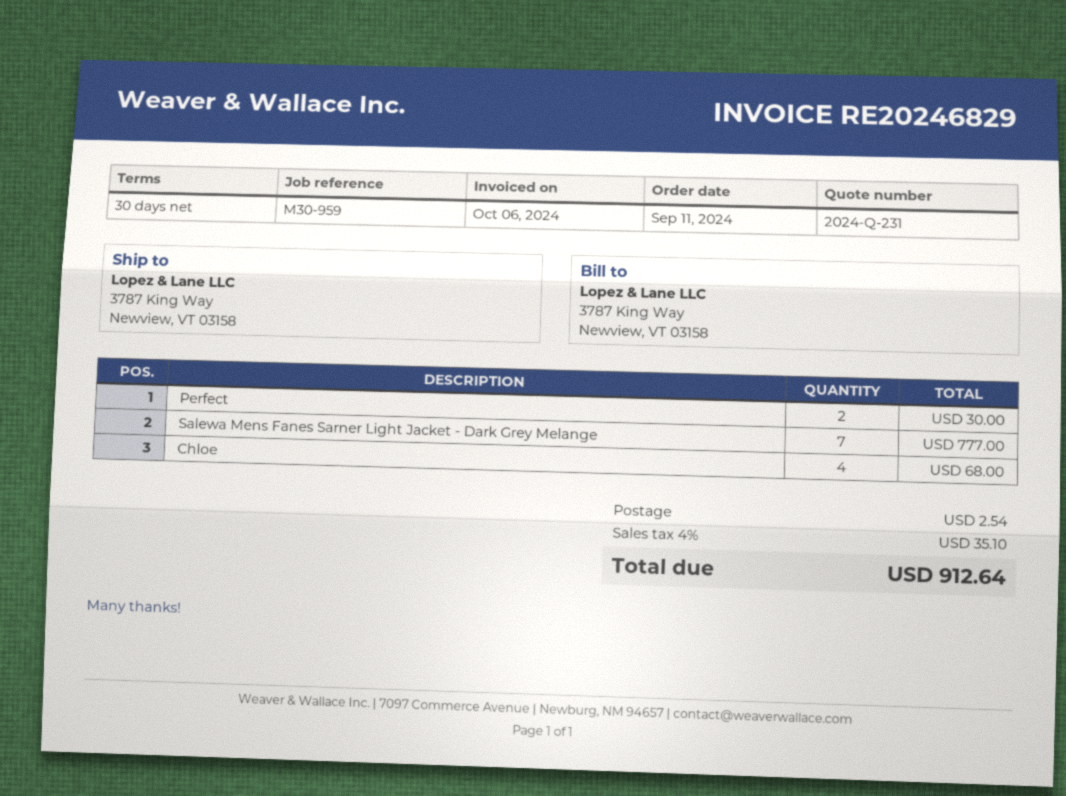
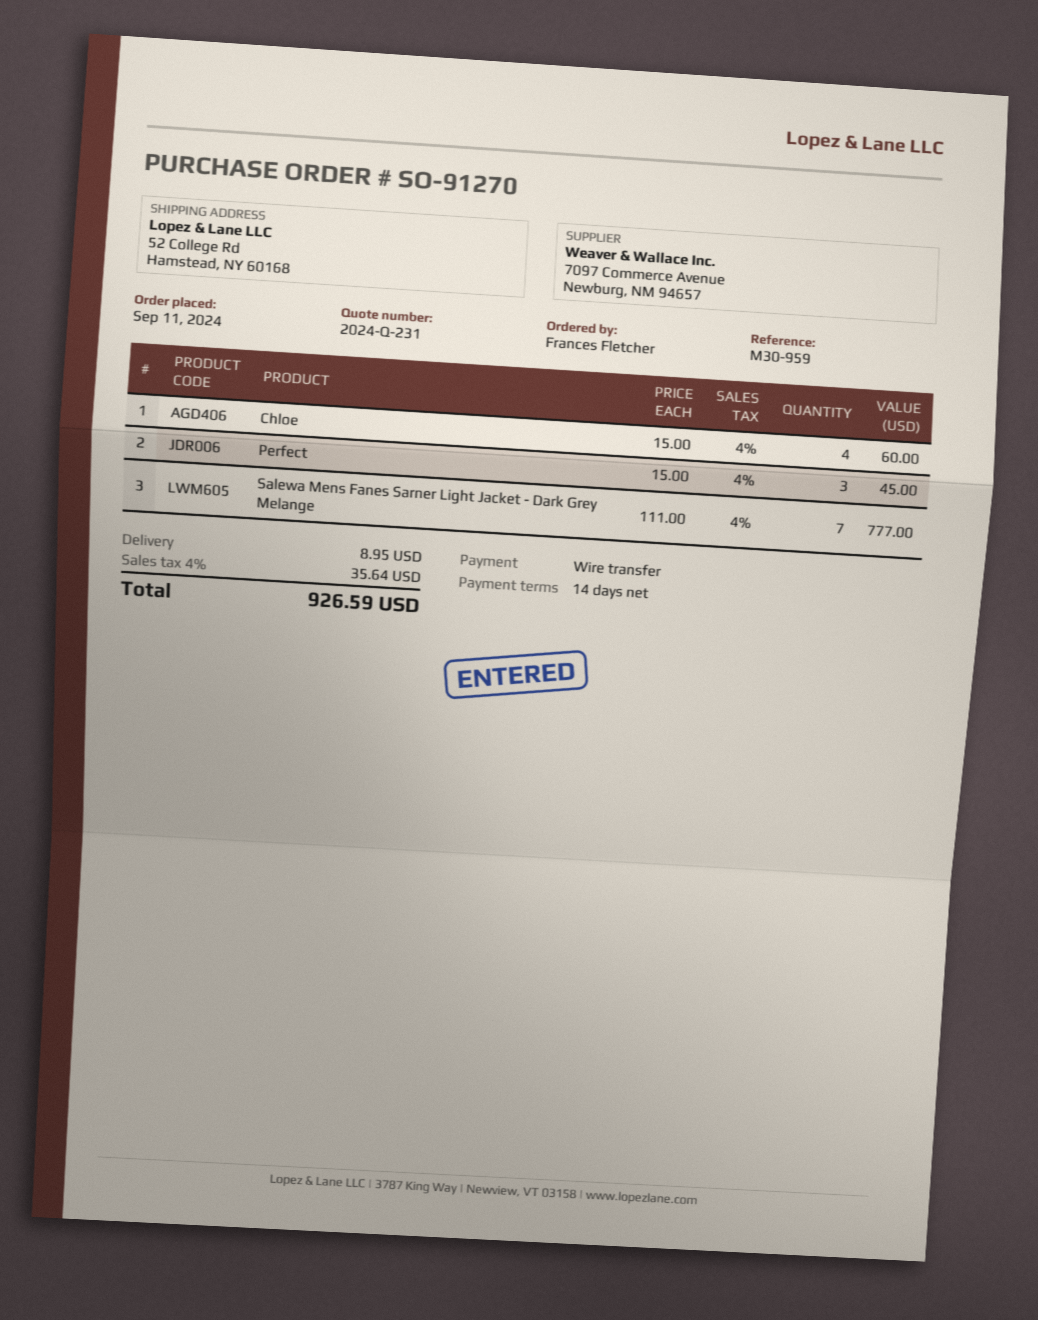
payment terms: 30 days -> 14 days
ship to: 3787 King Way, Newview, VT 03158 -> 52 College Rd, Hamstead, NY 60168
Perfect: 2 for 30.00 -> 3 for 45.00
Chloe: 4 for 68.00 -> 4 for 60.00
shipping: 2.54 -> 8.95
tax: 4% = 35.10 -> 4% = 35.64
total: 912.64 -> 926.59

